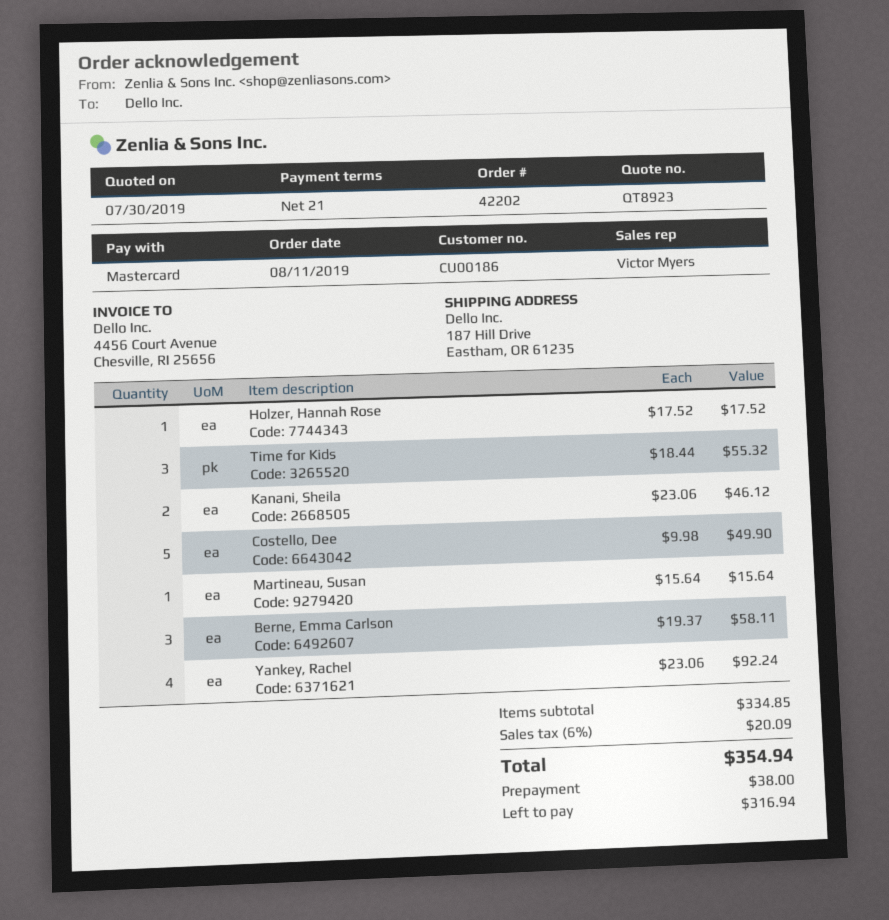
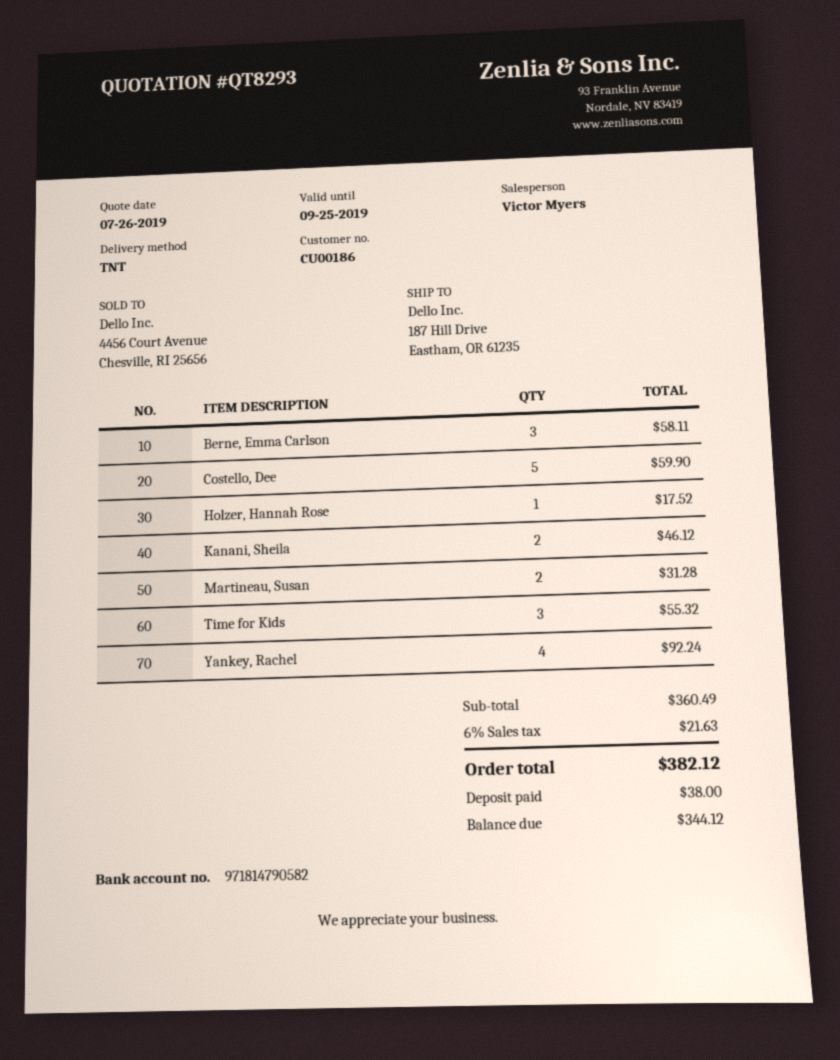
quote number: QT8923 -> QT8293
quote date: 2019-07-30 -> 2019-07-26
Costello, Dee: 5 for 49.90 -> 5 for 59.90
Martineau, Susan: 1 for 15.64 -> 2 for 31.28
subtotal: 334.85 -> 360.49
tax: 6% = 20.09 -> 6% = 21.63
total: 354.94 -> 382.12
balance: 316.94 -> 344.12

